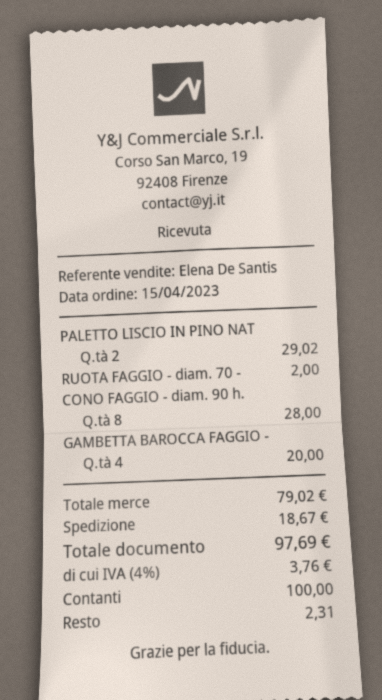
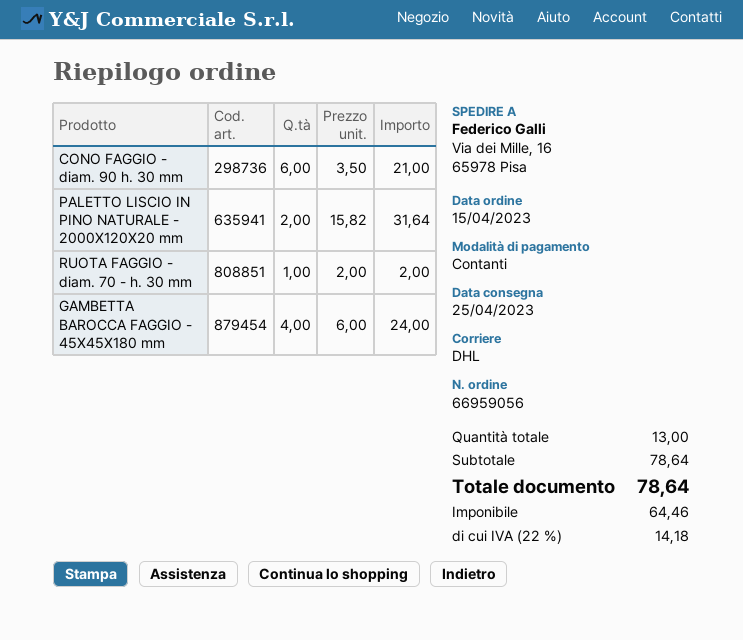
PALETTO LISCIO IN PINO NAT: 2 for 29.02 -> 2 for 31.64
CONO FAGGIO - diam. 90 h.: 8 for 28.00 -> 6 for 21.00
GAMBETTA BAROCCA FAGGIO -: 4 for 20.00 -> 4 for 24.00
subtotal: 79.02 -> 78.64
shipping: 18.67 -> none
tax: 4% = 3.76 -> 22% = 14.18
total: 97.69 -> 78.64

